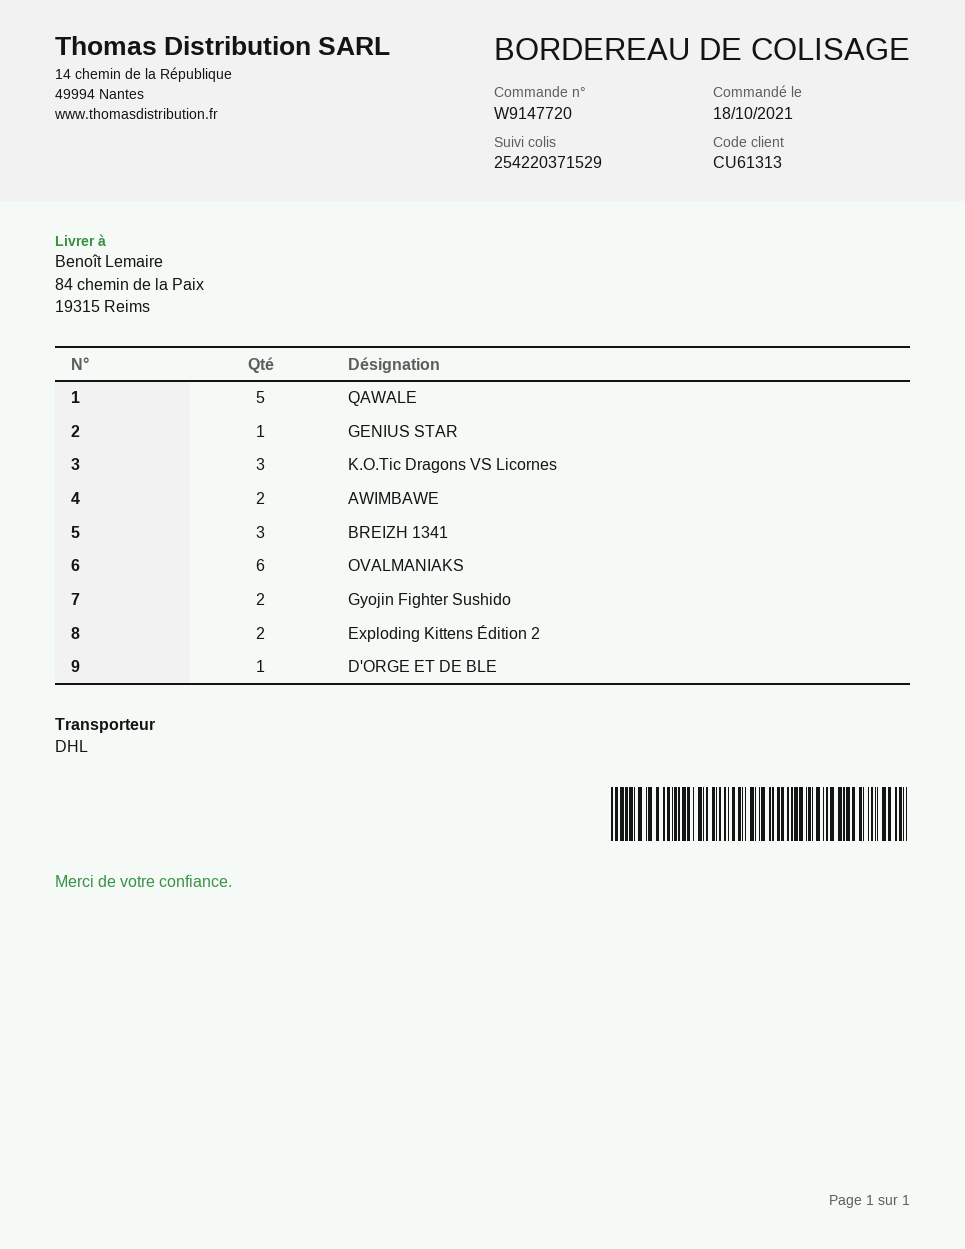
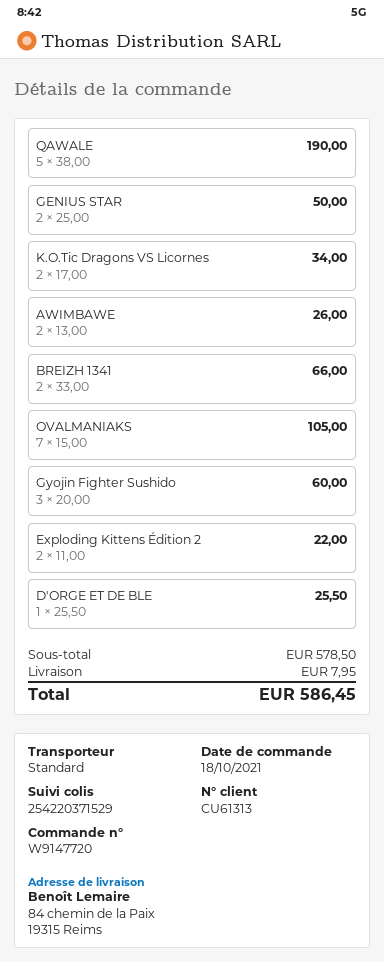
shipping method: DHL -> standard
GENIUS STAR: 1 -> 2
K.O.Tic Dragons VS Licornes: 3 -> 2
BREIZH 1341: 3 -> 2
OVALMANIAKS: 6 -> 7
Gyojin Fighter Sushido: 2 -> 3

